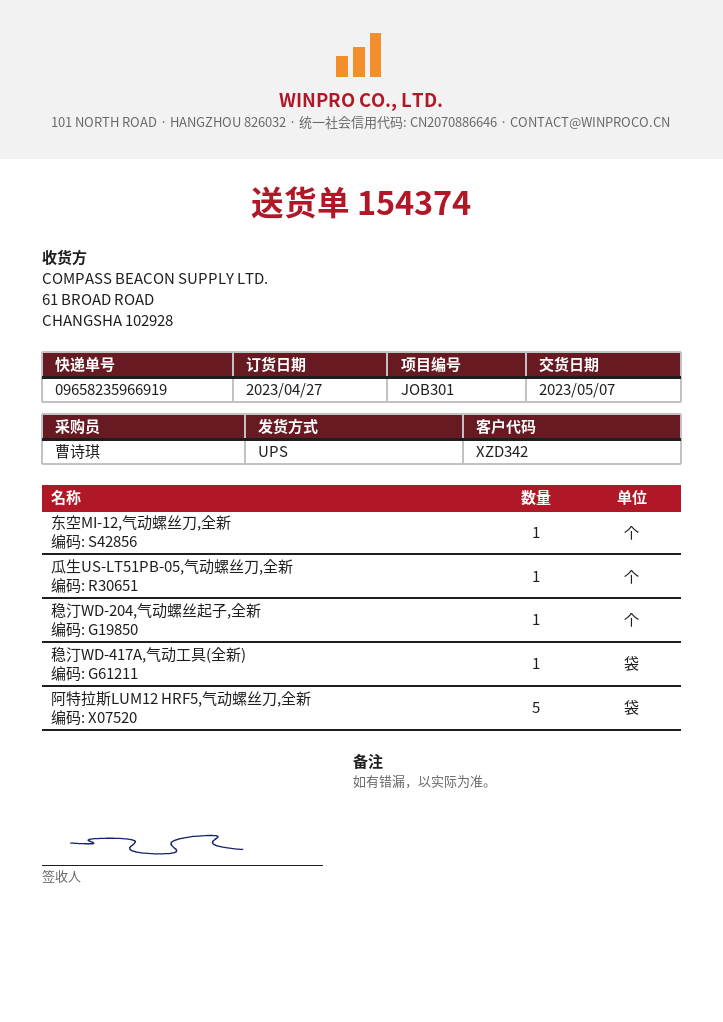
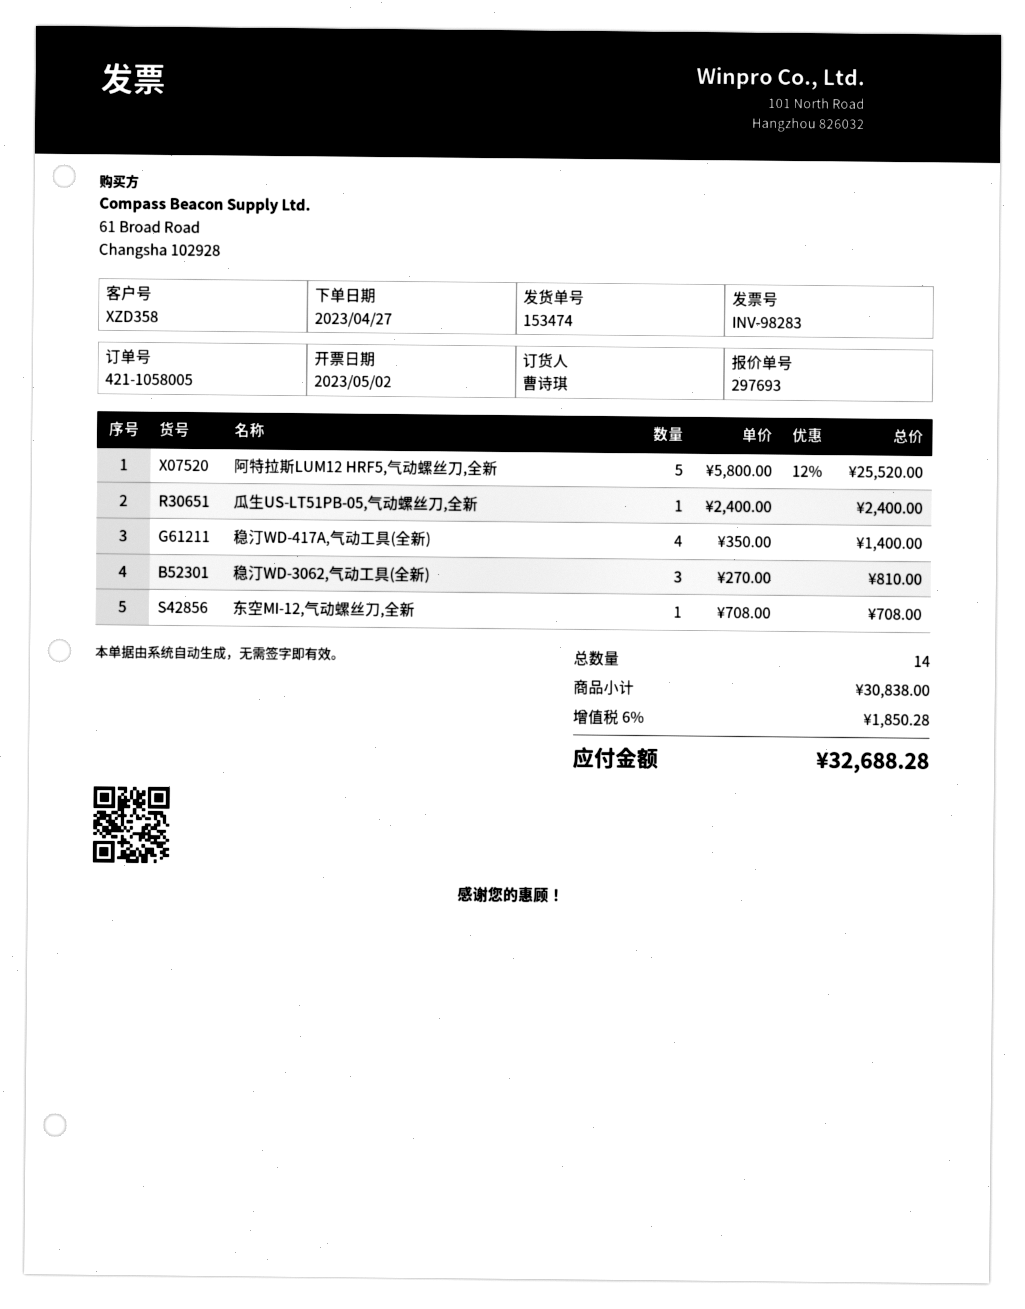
delivery note number: 154374 -> 153474
customer number: XZD342 -> XZD358
稳汀WD-204,气动螺丝起子,全新: 1 -> none
稳汀WD-417A,气动工具(全新): 1 -> 4
稳汀WD-3062,气动工具(全新): none -> 3

